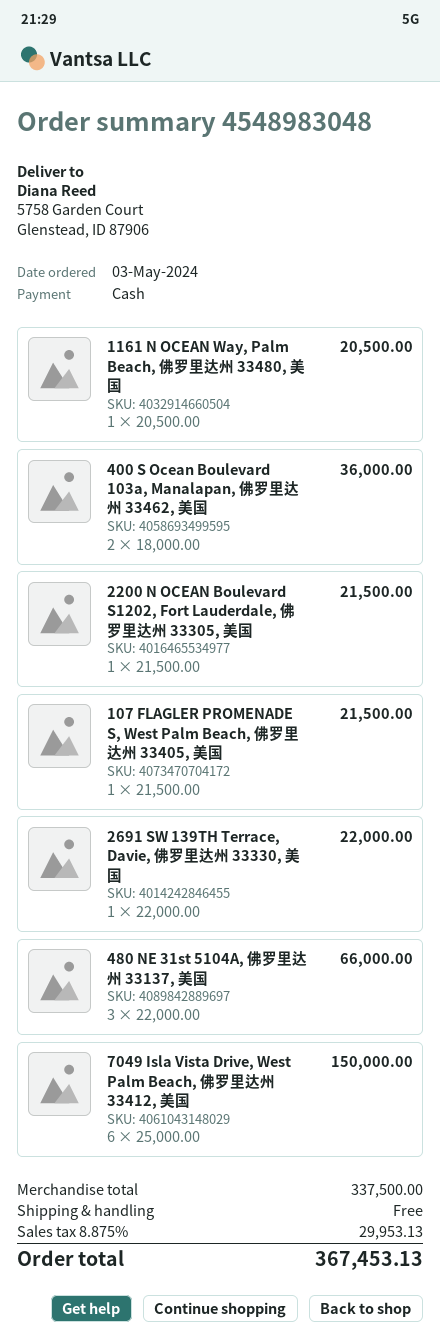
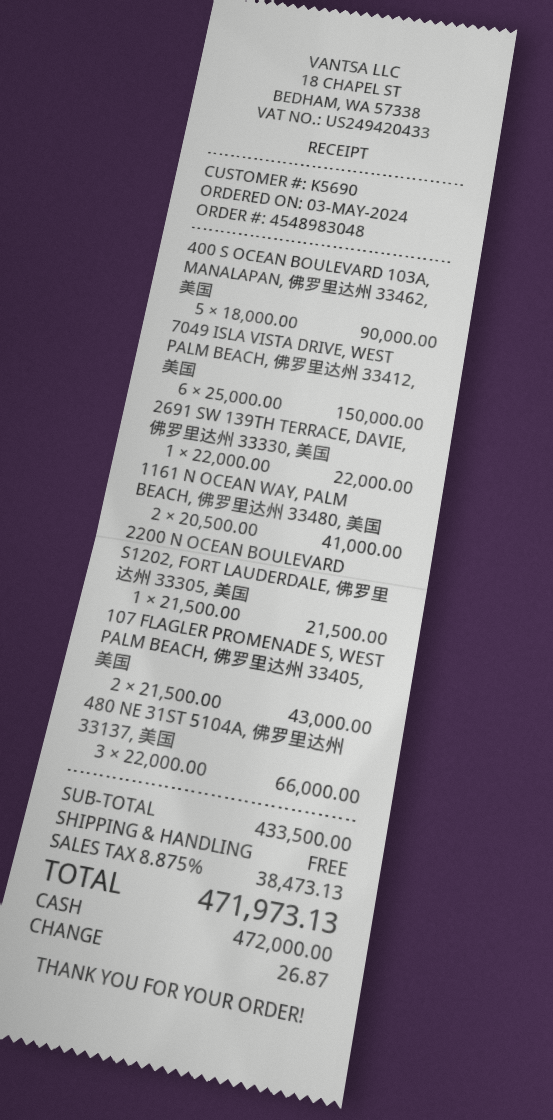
1161 N OCEAN Way, Palm Beach, 佛罗里达州 33480, 美国: 1 x 20500.00 = 20500.00 -> 2 x 20500.00 = 41000.00
400 S Ocean Boulevard 103a, Manalapan, 佛罗里达州 33462, 美国: 2 x 18000.00 = 36000.00 -> 5 x 18000.00 = 90000.00
107 FLAGLER PROMENADE S, West Palm Beach, 佛罗里达州 33405, 美国: 1 x 21500.00 = 21500.00 -> 2 x 21500.00 = 43000.00
subtotal: 337500.00 -> 433500.00
tax: 8.875% = 29953.13 -> 8.875% = 38473.13
total: 367453.13 -> 471973.13

